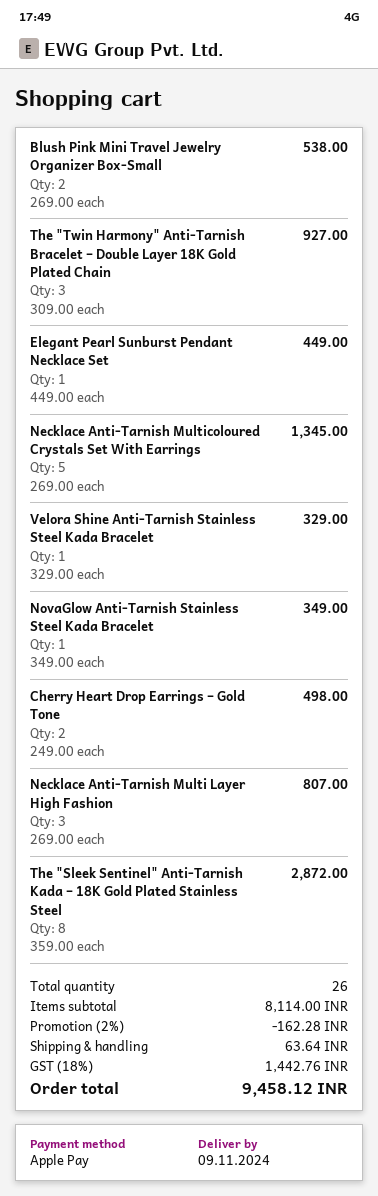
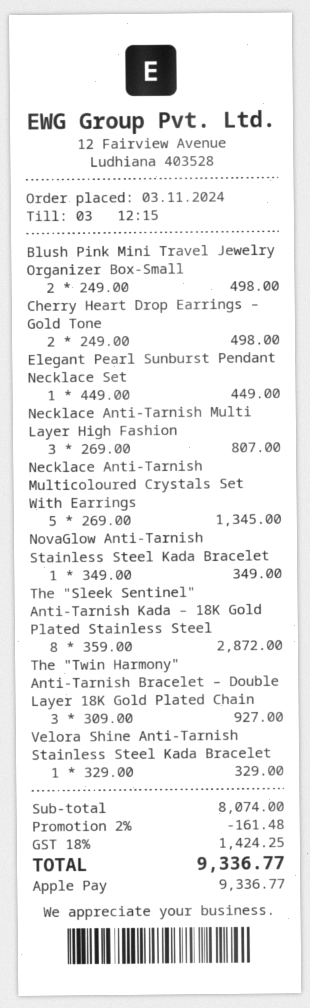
Blush Pink Mini Travel Jewelry Organizer Box-Small: 2 x 269.00 = 538.00 -> 2 x 249.00 = 498.00
subtotal: 8114.00 -> 8074.00
discount: 2% = 162.28 -> 2% = 161.48
shipping: 63.64 -> none
tax: 18% = 1442.76 -> 18% = 1424.25
total: 9458.12 -> 9336.77

